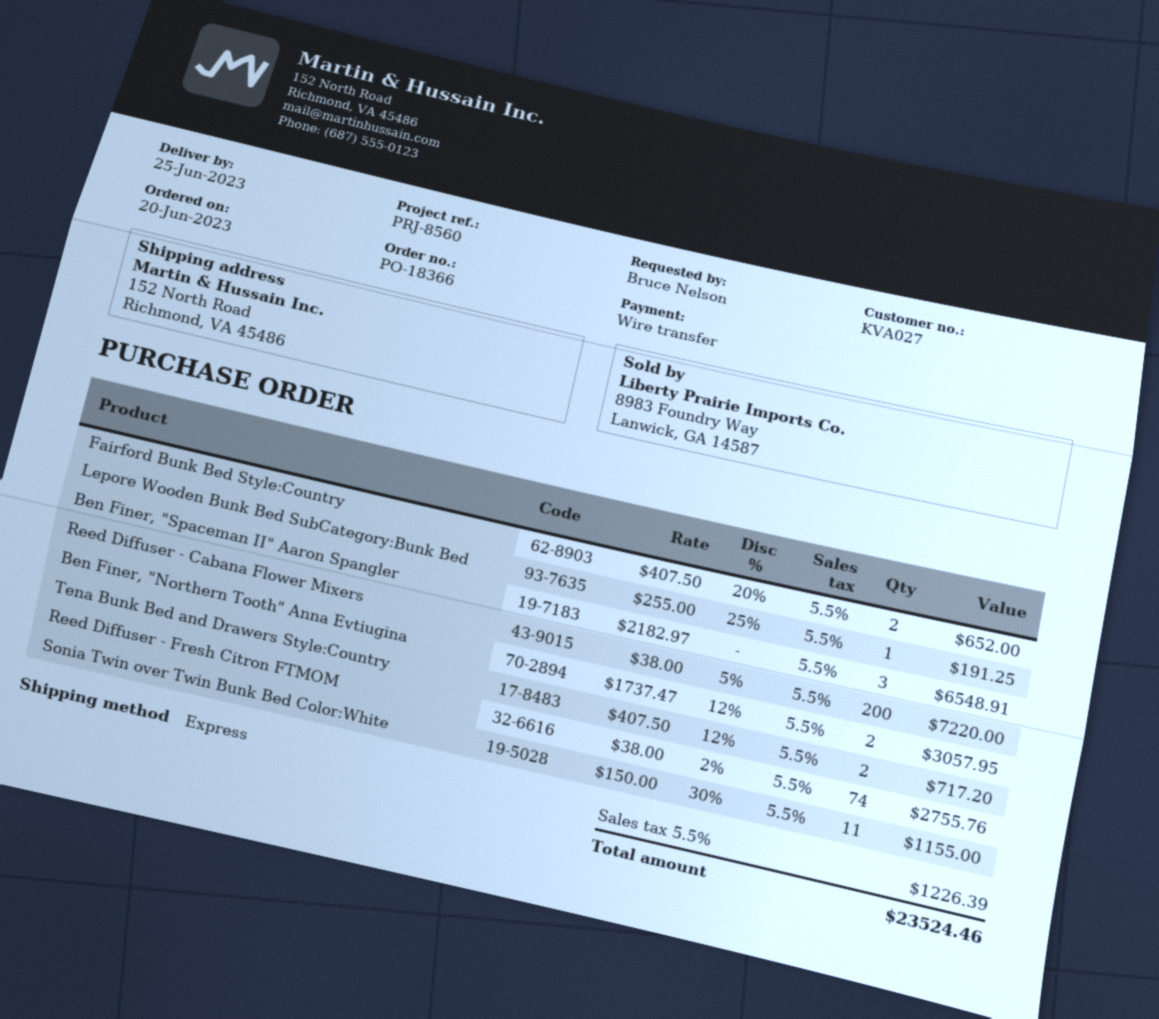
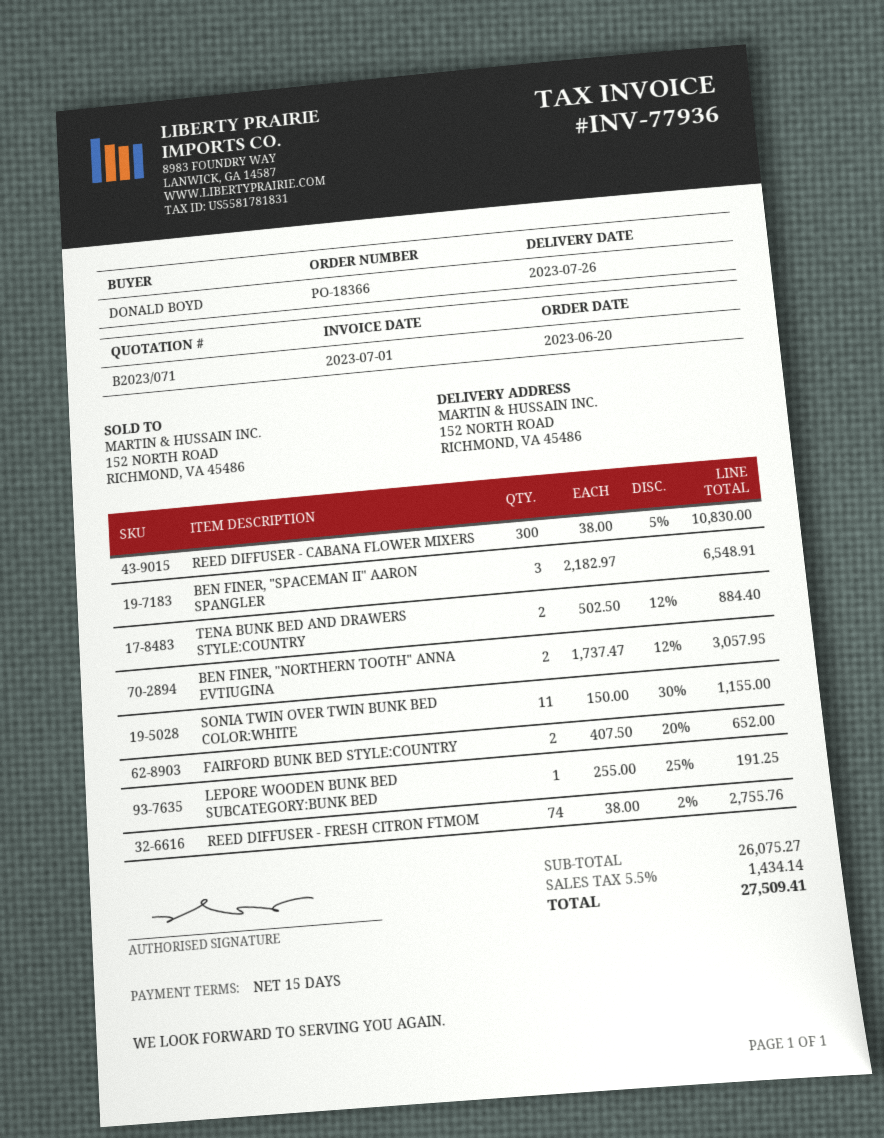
delivery date: 2023-06-25 -> 2023-07-26
ordered by: Bruce Nelson -> DONALD BOYD
Reed Diffuser - Cabana Flower Mixers: 200 x 38.00 - 5% = 7220.00 -> 300 x 38.00 - 5% = 10830.00
Tena Bunk Bed and Drawers Style:Country: 2 x 407.50 - 12% = 717.20 -> 2 x 502.50 - 12% = 884.40
tax: 5.5% = 1226.39 -> 5.5% = 1434.14
total: 23524.46 -> 27509.41

